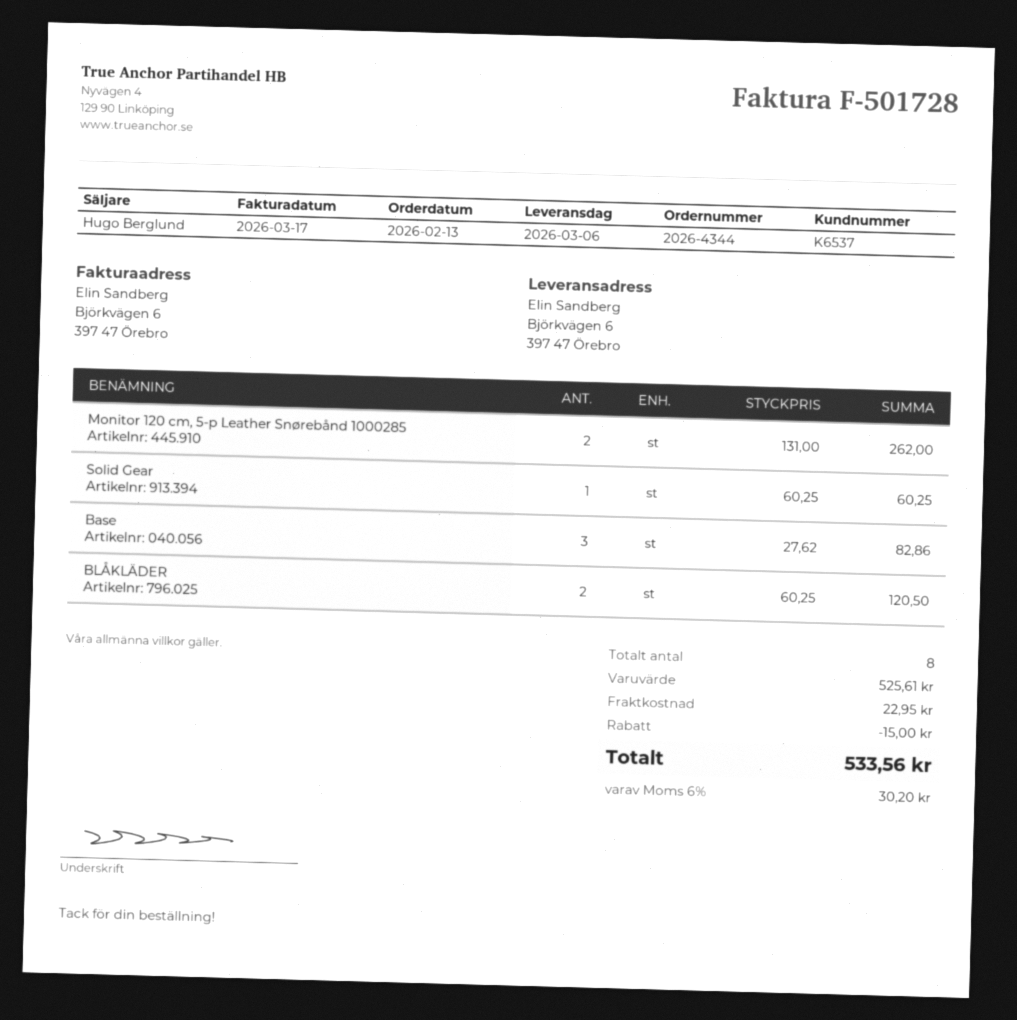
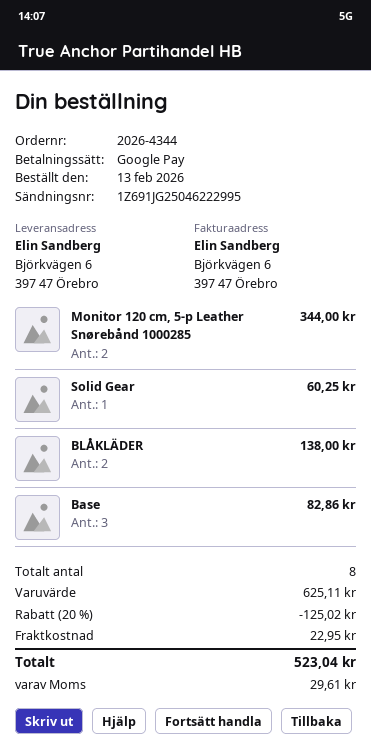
Monitor 120 cm, 5-p Leather Snørebånd 1000285: 2 for 262.00 -> 2 for 344.00
BLÅKLÄDER: 2 for 120.50 -> 2 for 138.00
subtotal: 525.61 -> 625.11
discount: 15.00 -> 125.02
tax: 30.20 -> 29.61
total: 533.56 -> 523.04

